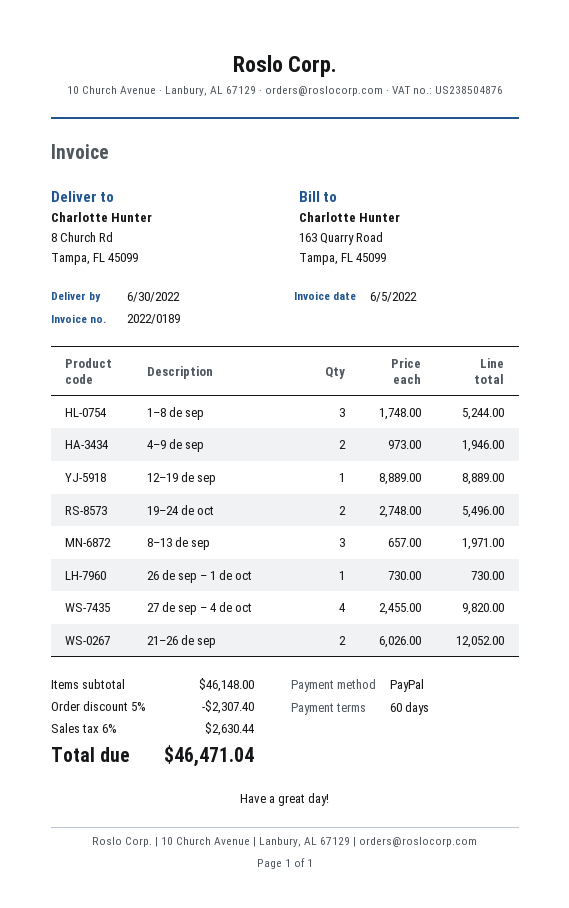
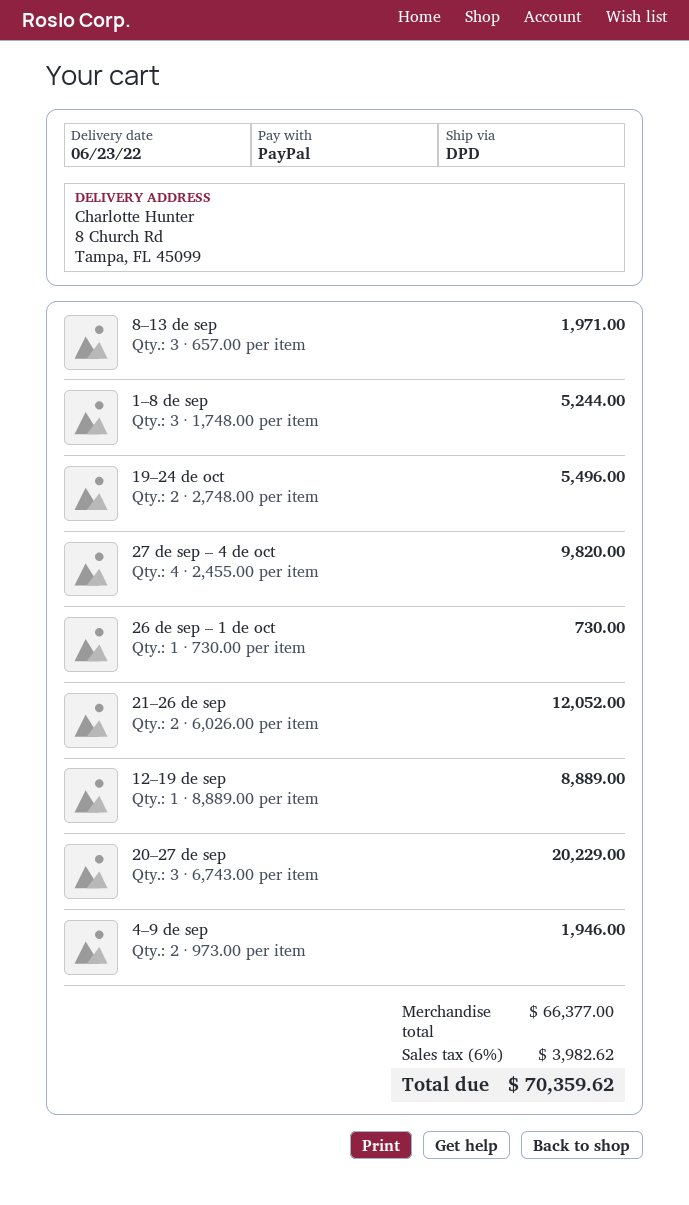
delivery date: 2022-06-30 -> 2022-06-23
20–27 de sep: none -> 3 x 6743.00 = 20229.00
subtotal: 46148.00 -> 66377.00
discount: 5% = 2307.40 -> none
tax: 6% = 2630.44 -> 6% = 3982.62
total: 46471.04 -> 70359.62

